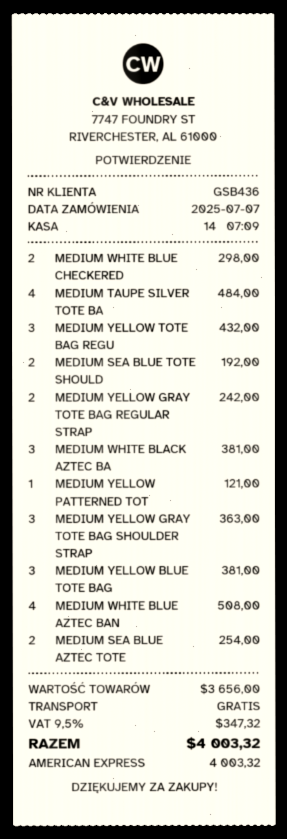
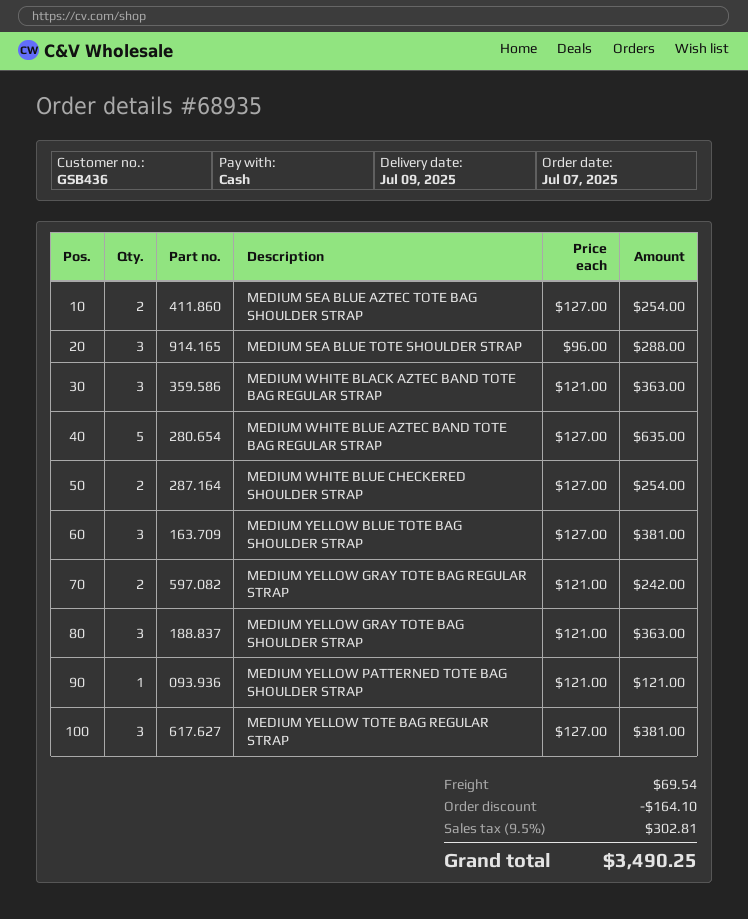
payment method: American Express -> cash
MEDIUM WHITE BLUE CHECKERED: 2 for 298.00 -> 2 for 254.00
MEDIUM TAUPE SILVER TOTE BA: 4 for 484.00 -> none
MEDIUM YELLOW TOTE BAG REGU: 3 for 432.00 -> 3 for 381.00
MEDIUM SEA BLUE TOTE SHOULD: 2 for 192.00 -> 3 for 288.00
MEDIUM WHITE BLACK AZTEC BA: 3 for 381.00 -> 3 for 363.00
MEDIUM WHITE BLUE AZTEC BAN: 4 for 508.00 -> 5 for 635.00
discount: none -> 164.10
shipping: 0.00 -> 69.54
tax: 9.5% = 347.32 -> 9.5% = 302.81
total: 4003.32 -> 3490.25

